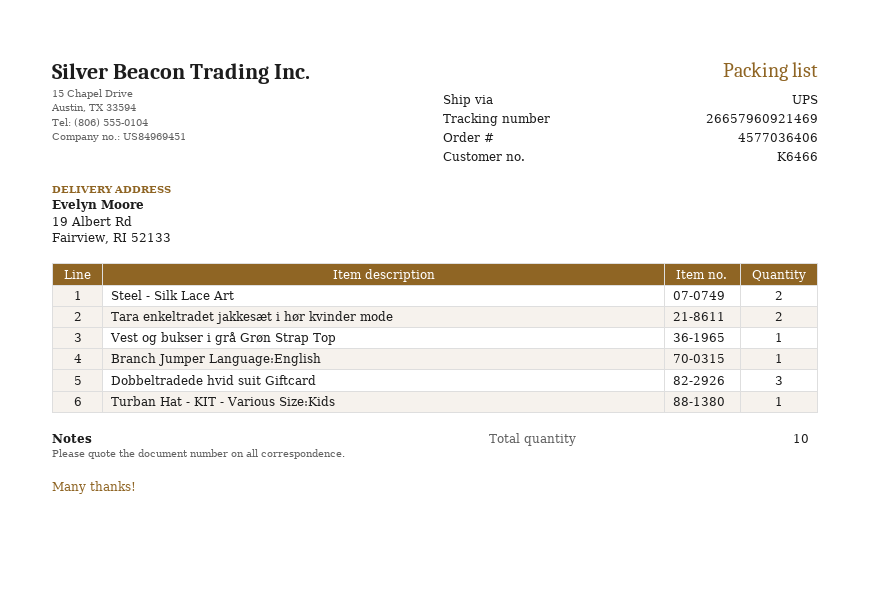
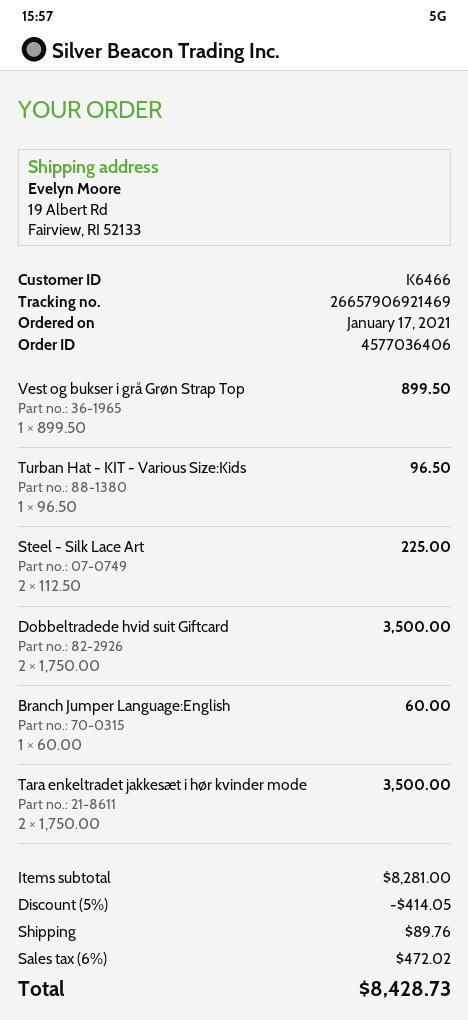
tracking number: 26657960921469 -> 26657906921469
Dobbeltradede hvid suit Giftcard: 3 -> 2

